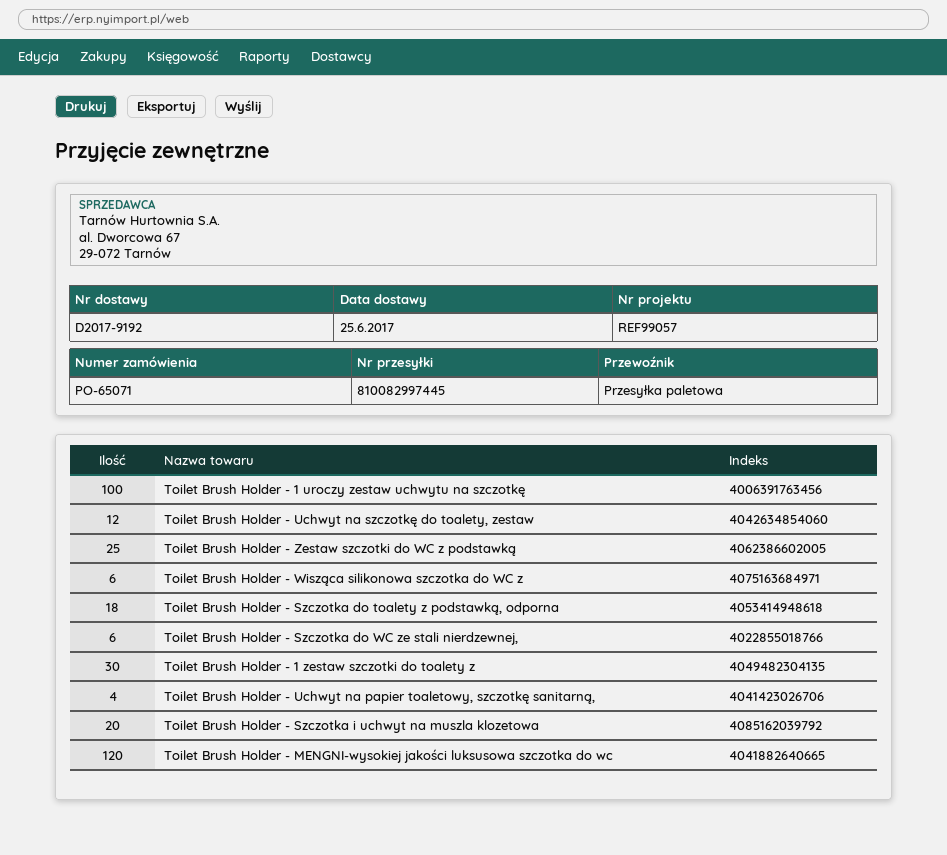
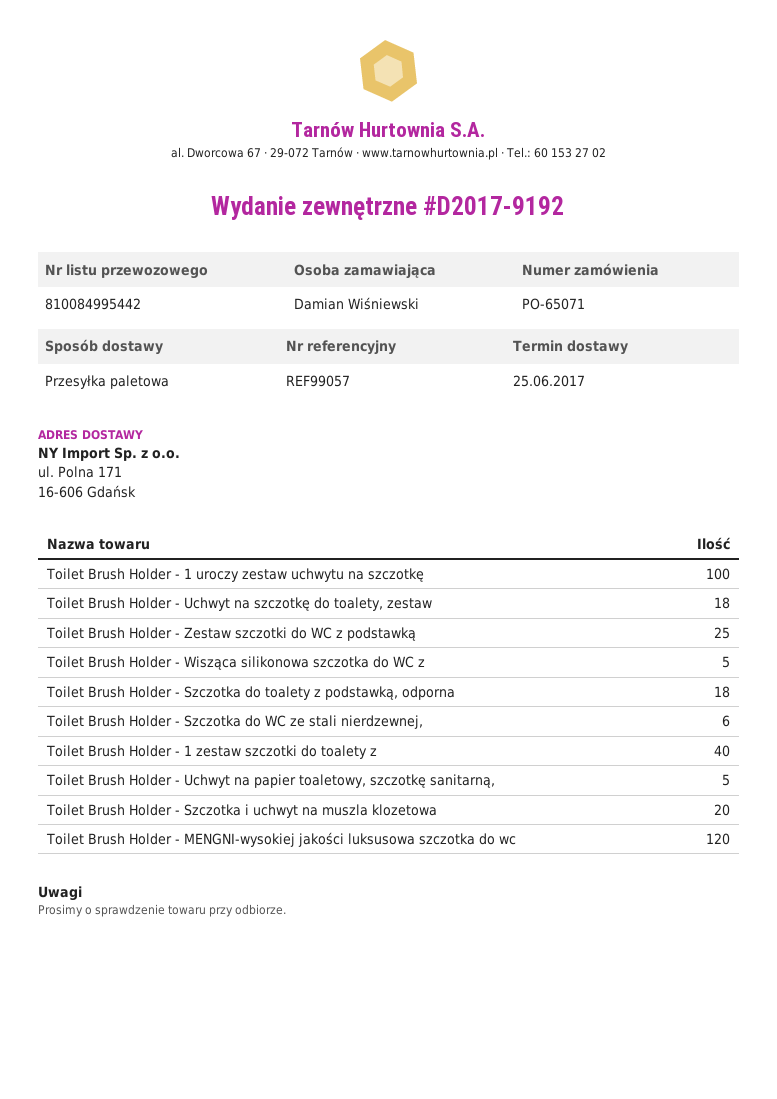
tracking number: 810082997445 -> 810084995442
Toilet Brush Holder - Uchwyt na szczotkę do toalety, zestaw: 12 -> 18
Toilet Brush Holder - Wisząca silikonowa szczotka do WC z: 6 -> 5
Toilet Brush Holder - 1 zestaw szczotki do toalety z: 30 -> 40
Toilet Brush Holder - Uchwyt na papier toaletowy, szczotkę sanitarną,: 4 -> 5

